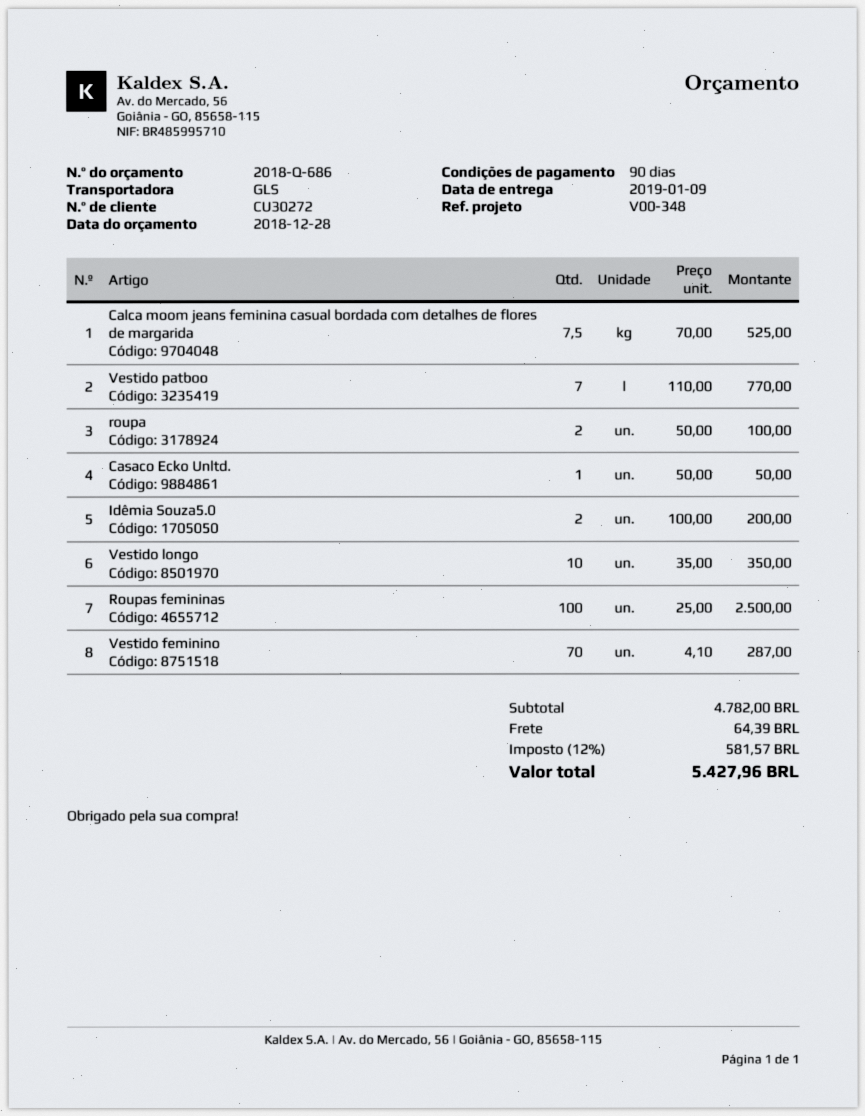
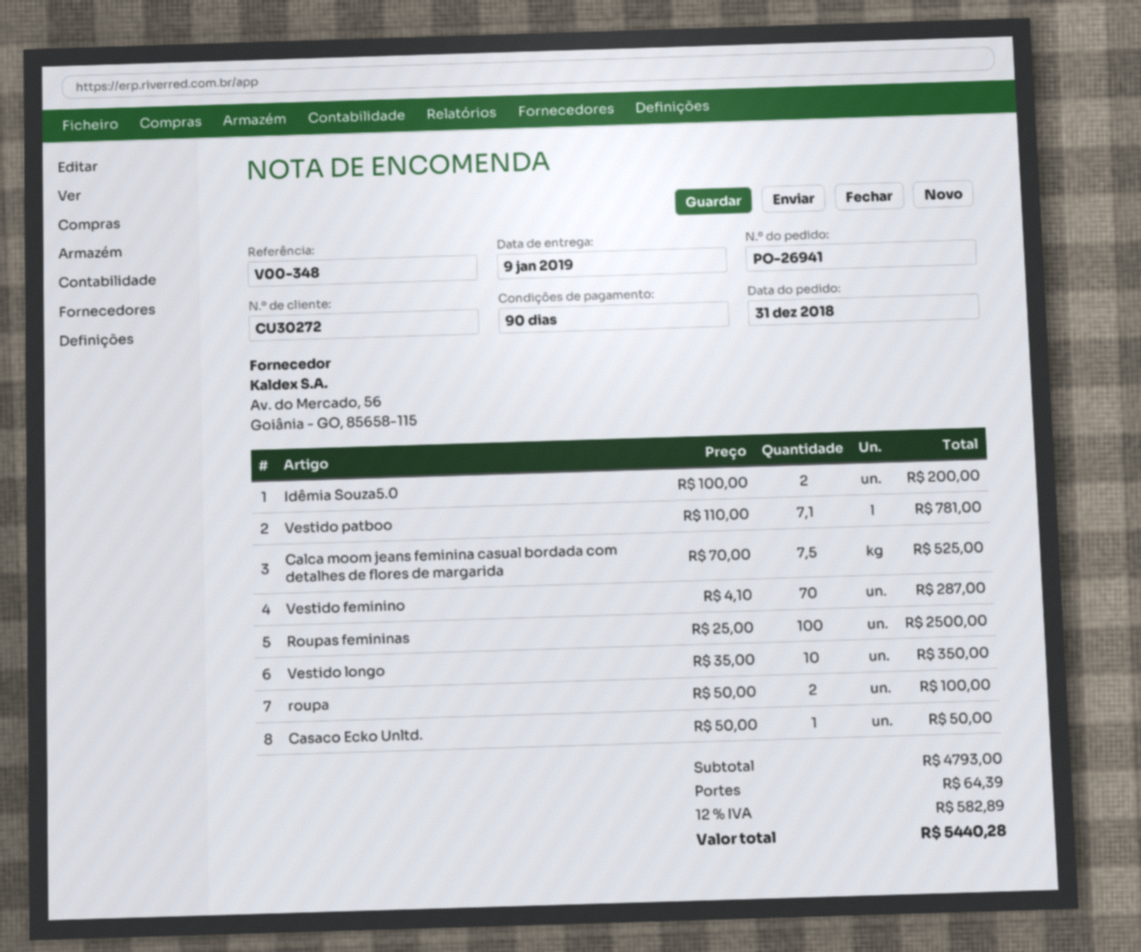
Vestido patboo: 7 x 110.00 = 770.00 -> 7.1 x 110.00 = 781.00
subtotal: 4782.00 -> 4793.00
tax: 12% = 581.57 -> 12% = 582.89
total: 5427.96 -> 5440.28

